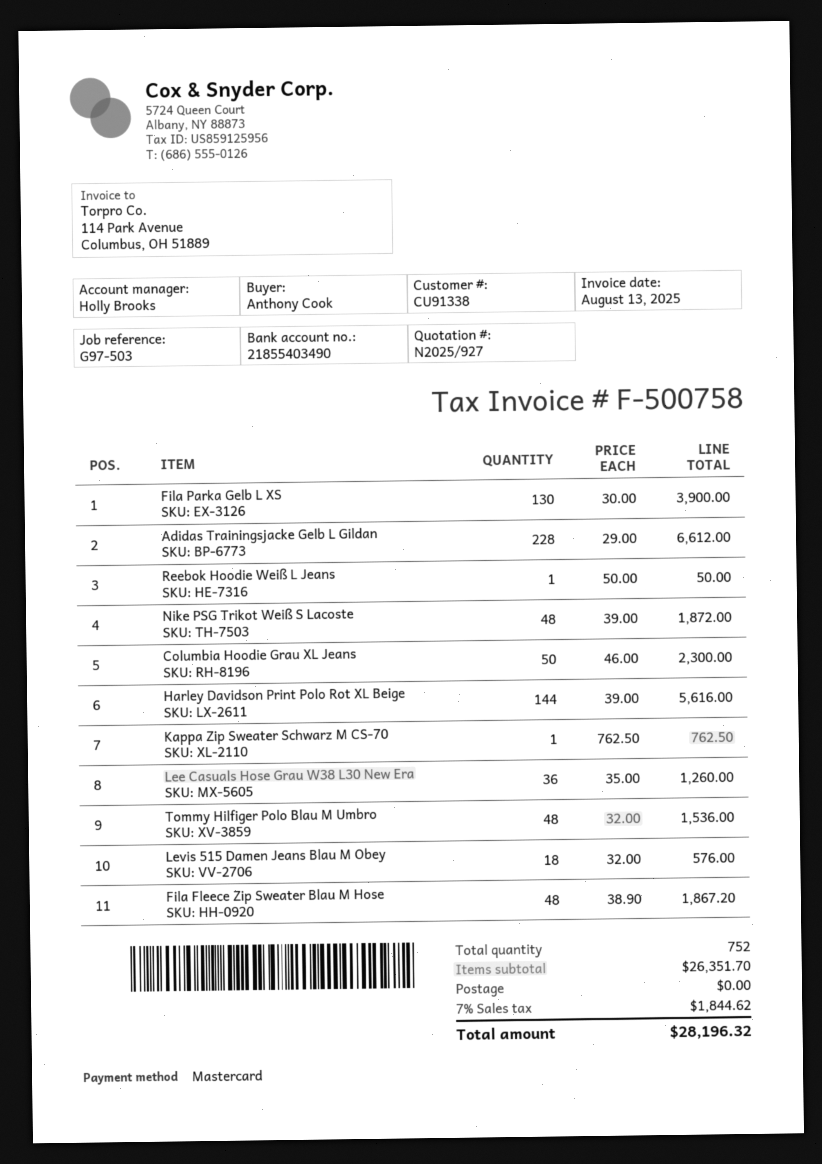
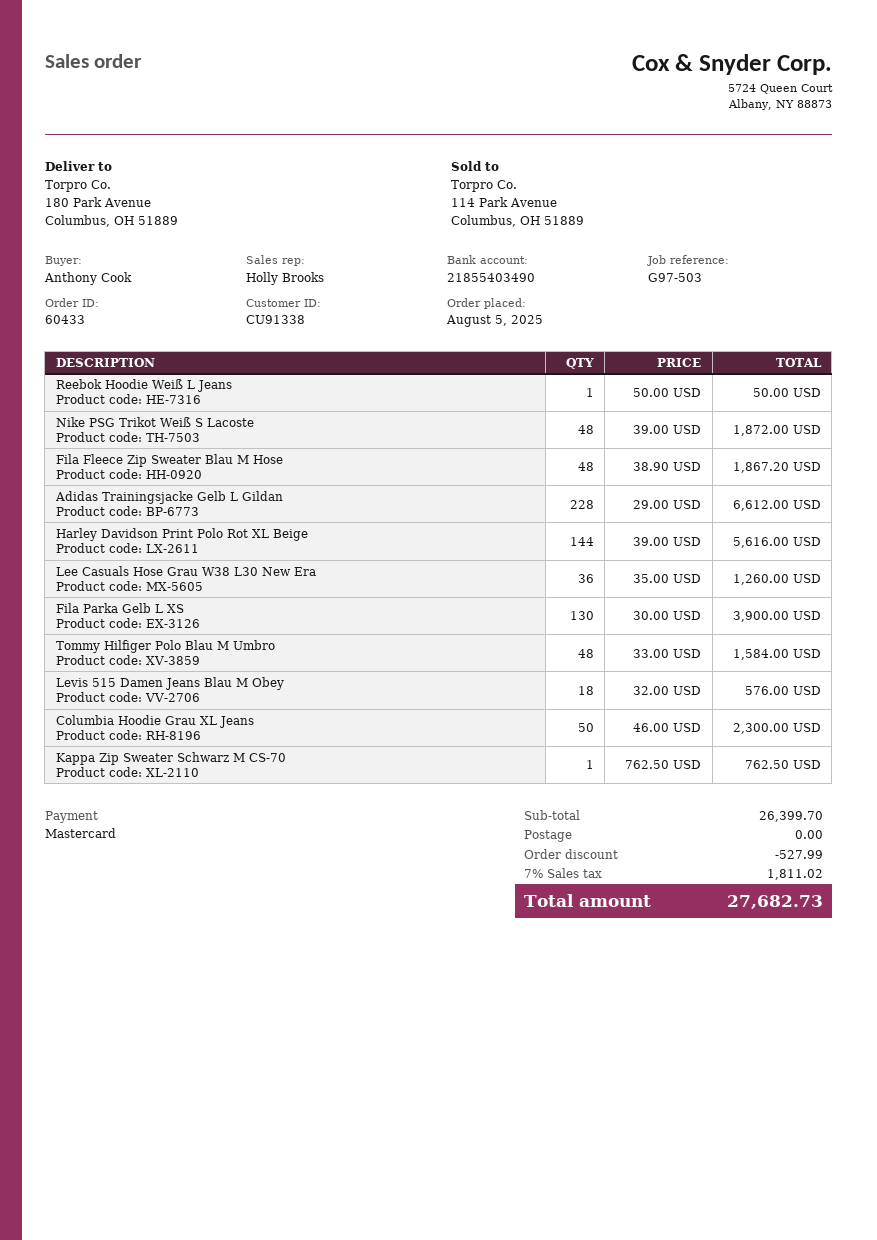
Tommy Hilfiger Polo Blau M Umbro: 48 x 32.00 = 1536.00 -> 48 x 33.00 = 1584.00
subtotal: 26351.70 -> 26399.70
discount: none -> 527.99
tax: 7% = 1844.62 -> 7% = 1811.02
total: 28196.32 -> 27682.73

